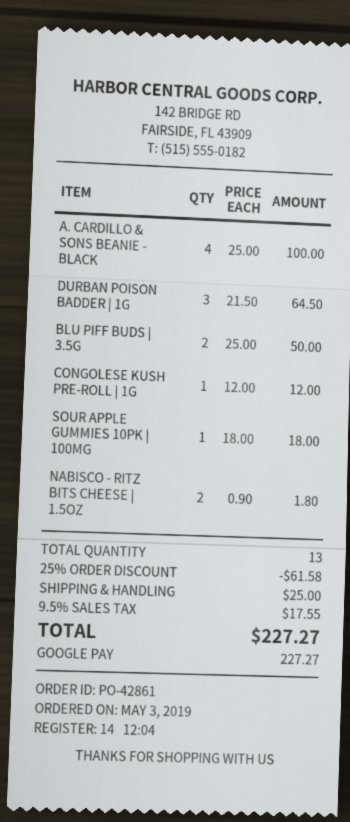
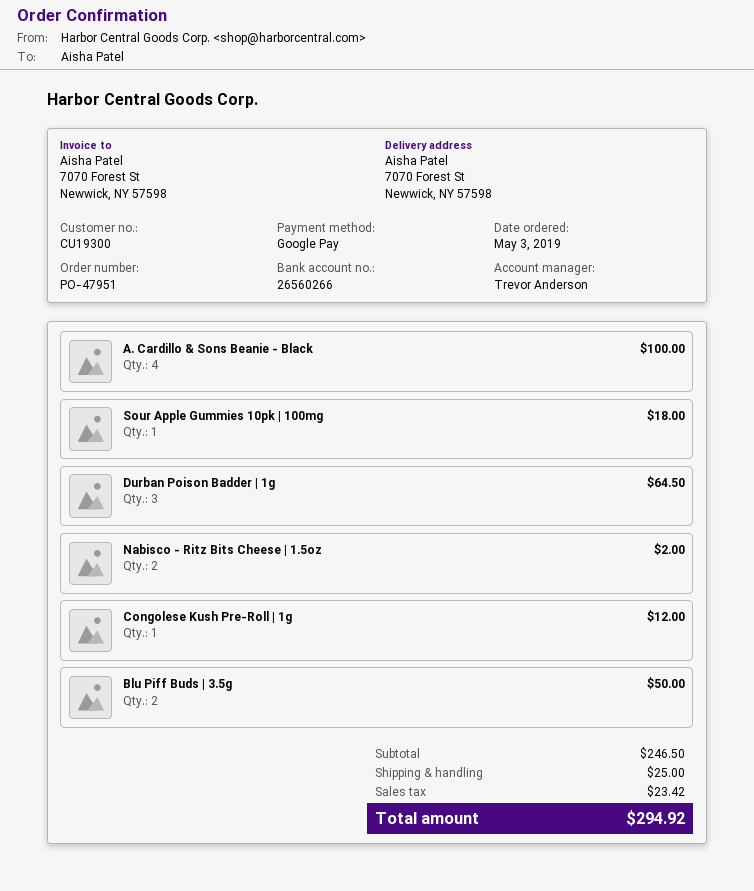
order number: PO-42861 -> PO-47951
NABISCO - RITZ BITS CHEESE | 1.5OZ: 2 for 1.80 -> 2 for 2.00
discount: 25% = 61.58 -> none
tax: 17.55 -> 23.42
total: 227.27 -> 294.92

